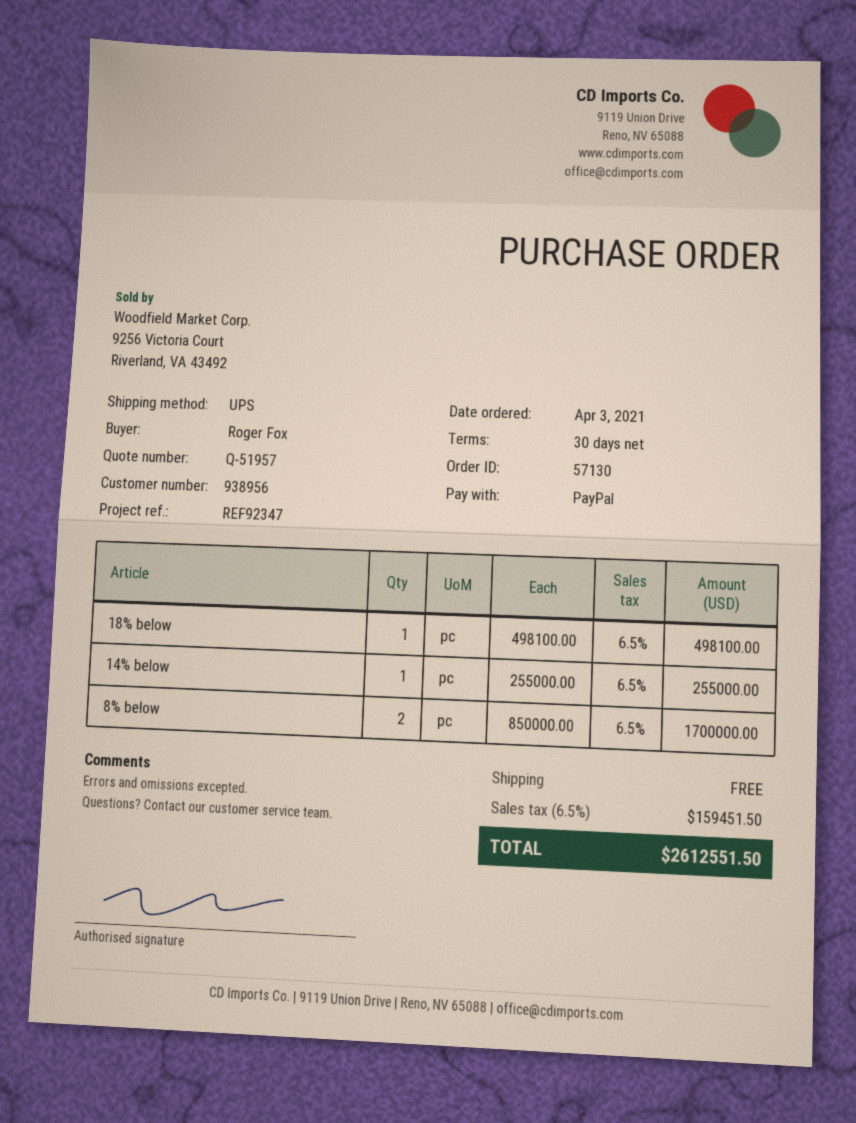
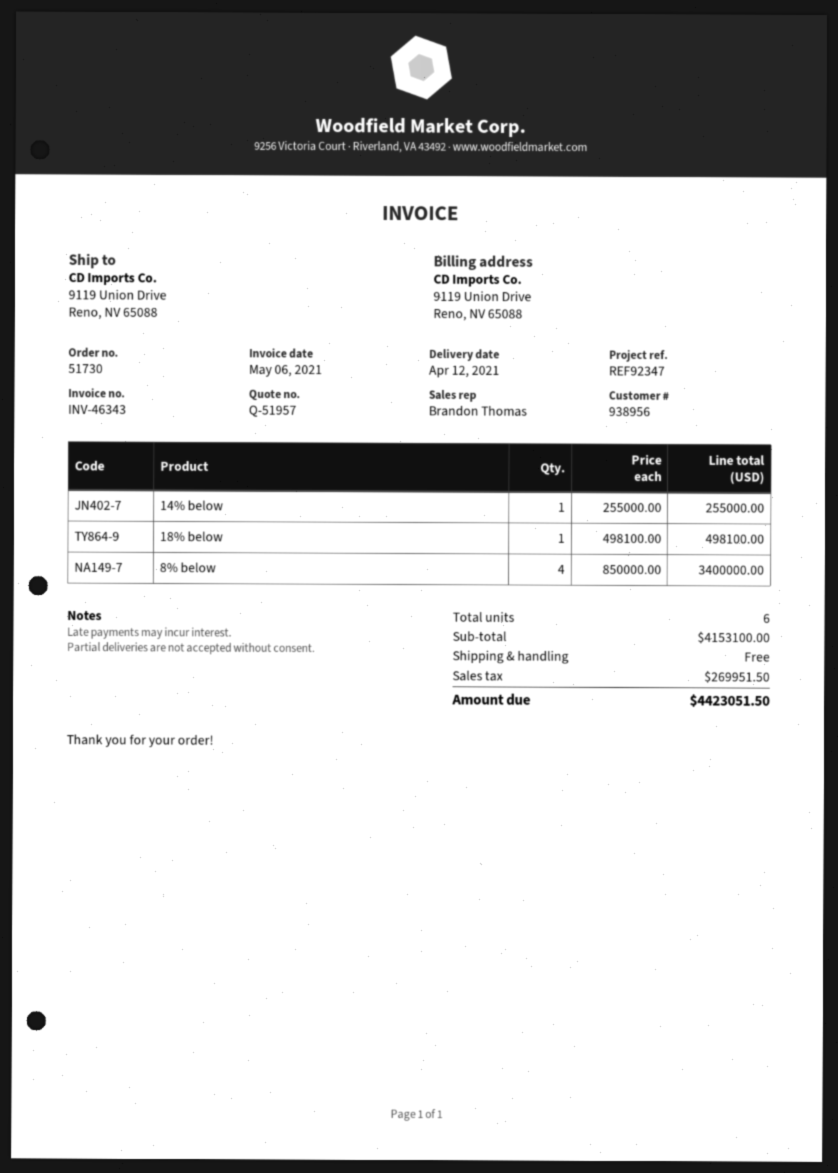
order number: 57130 -> 51730
8% below: 2 x 850000.00 = 1700000.00 -> 4 x 850000.00 = 3400000.00
tax: 159451.50 -> 269951.50
total: 2612551.50 -> 4423051.50

